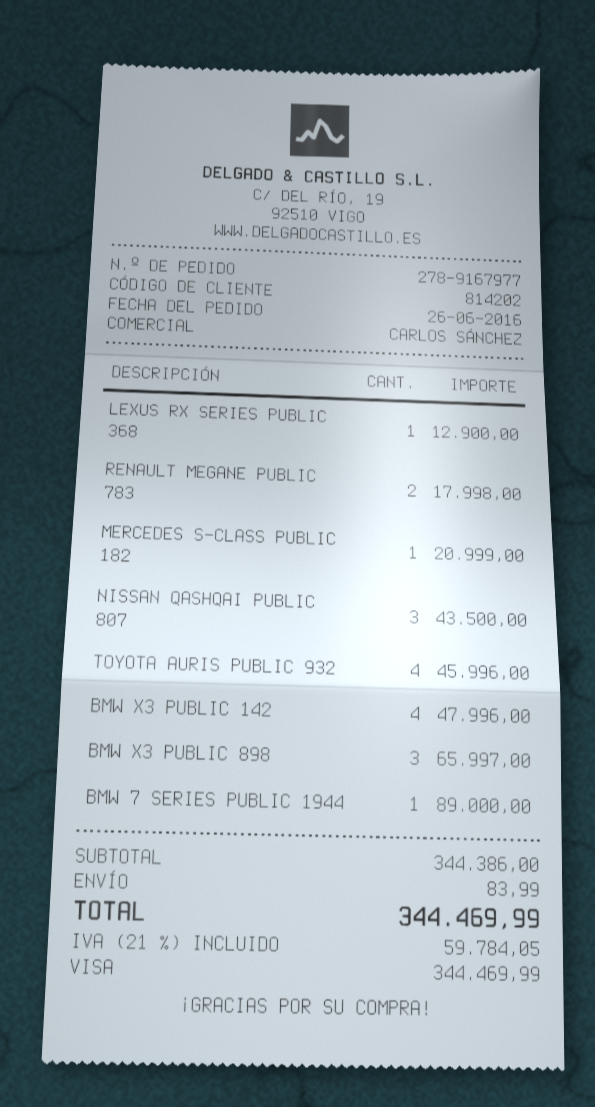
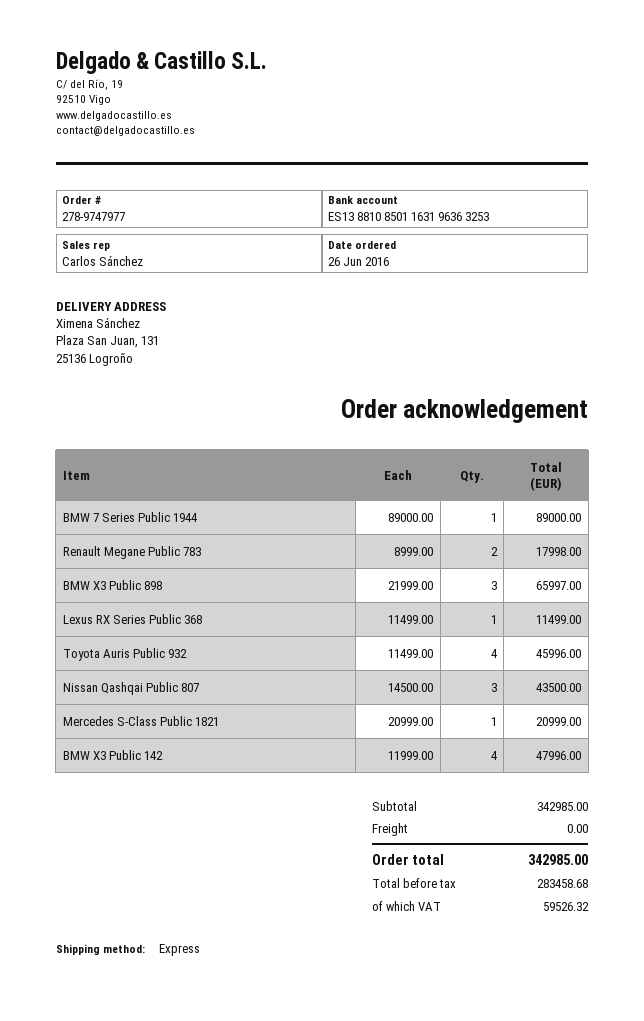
order number: 278-9167977 -> 278-9747977
LEXUS RX SERIES PUBLIC 368: 1 for 12900.00 -> 1 for 11499.00
subtotal: 344386.00 -> 342985.00
shipping: 83.99 -> 0.00
tax: 59784.05 -> 59526.32
total: 344469.99 -> 342985.00

